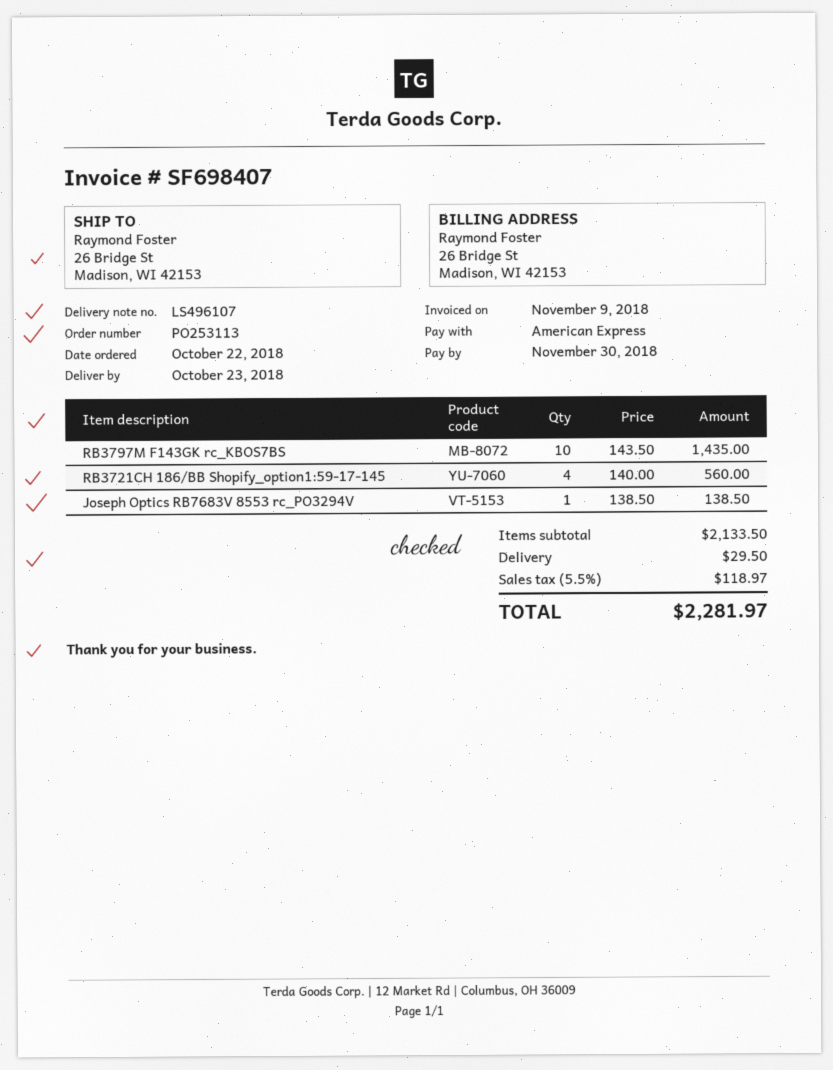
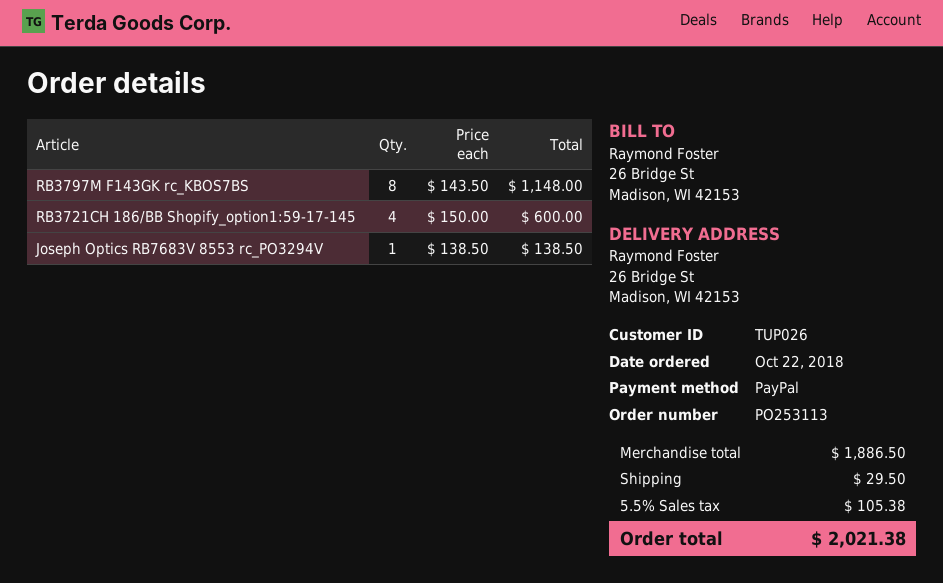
payment method: American Express -> PayPal
RB3797M F143GK rc_KBOS7BS: 10 x 143.50 = 1435.00 -> 8 x 143.50 = 1148.00
RB3721CH 186/BB Shopify_option1:59-17-145: 4 x 140.00 = 560.00 -> 4 x 150.00 = 600.00
subtotal: 2133.50 -> 1886.50
tax: 5.5% = 118.97 -> 5.5% = 105.38
total: 2281.97 -> 2021.38

